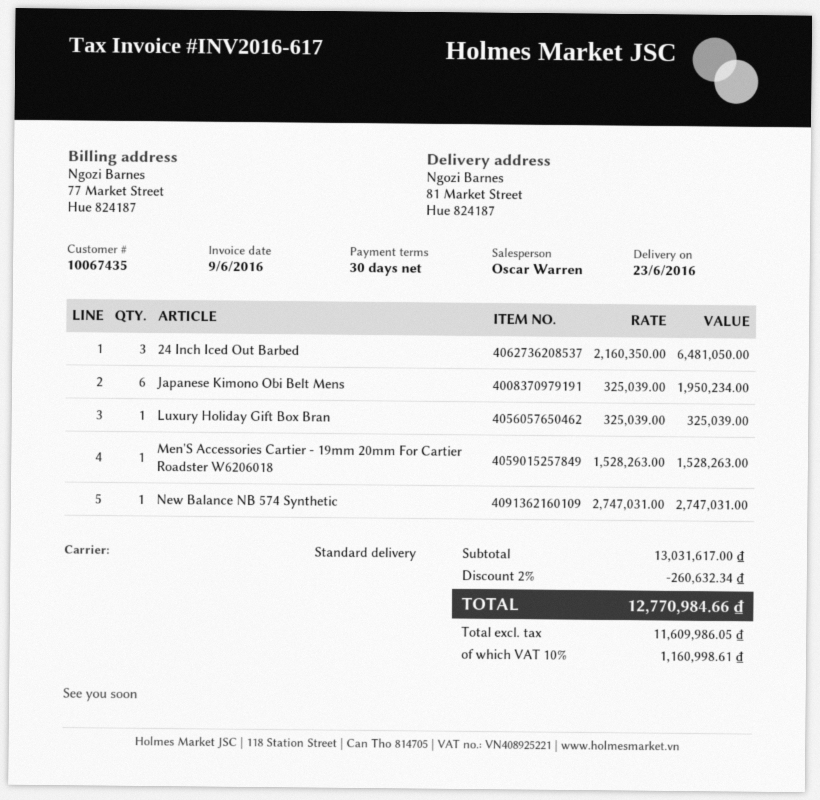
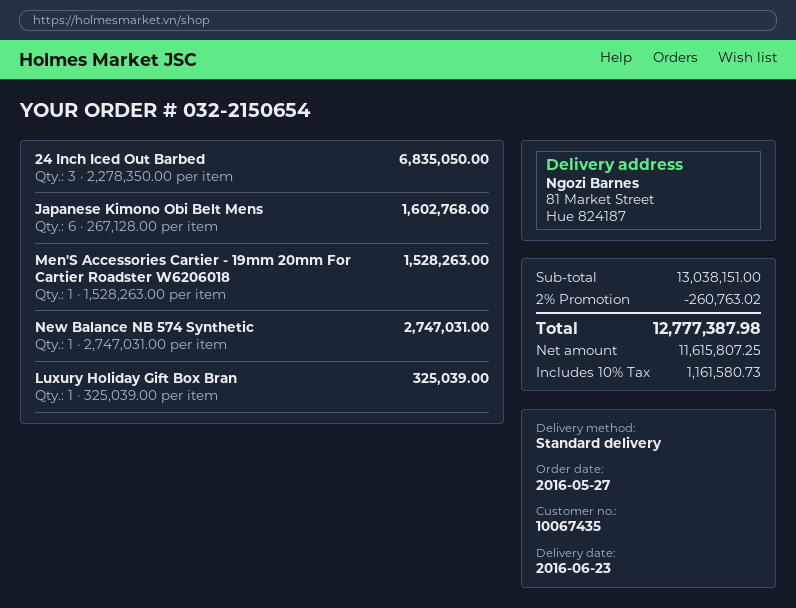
24 Inch Iced Out Barbed: 3 x 2160350.00 = 6481050.00 -> 3 x 2278350.00 = 6835050.00
Japanese Kimono Obi Belt Mens: 6 x 325039.00 = 1950234.00 -> 6 x 267128.00 = 1602768.00
subtotal: 13031617.00 -> 13038151.00
discount: 2% = 260632.34 -> 2% = 260763.02
net: 11609986.05 -> 11615807.25
tax: 10% = 1160998.61 -> 10% = 1161580.73
total: 12770984.66 -> 12777387.98

